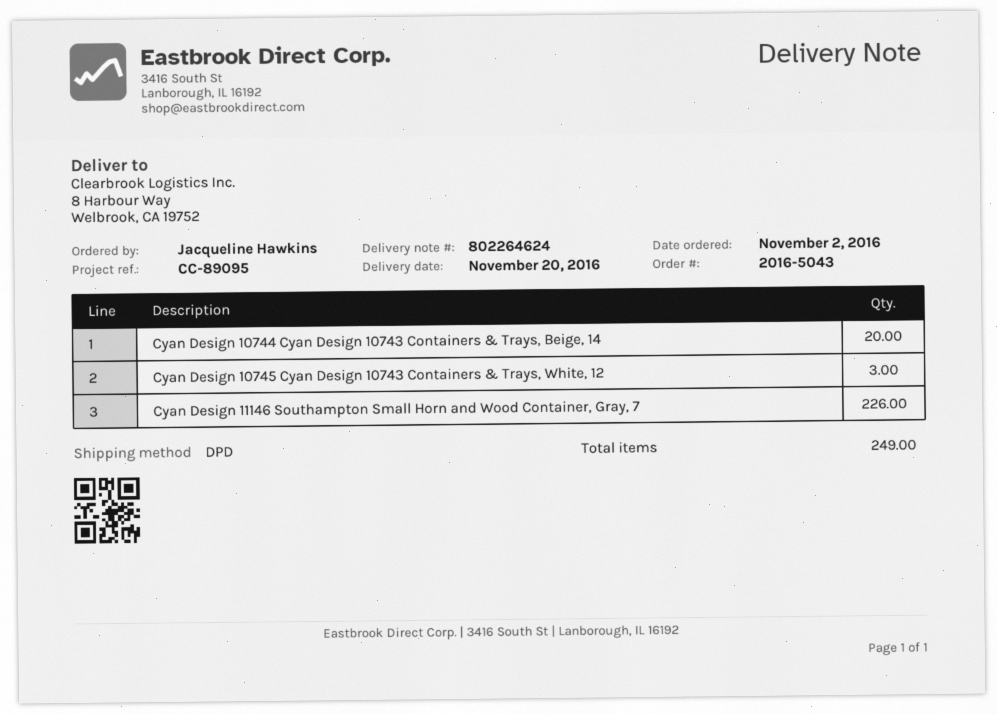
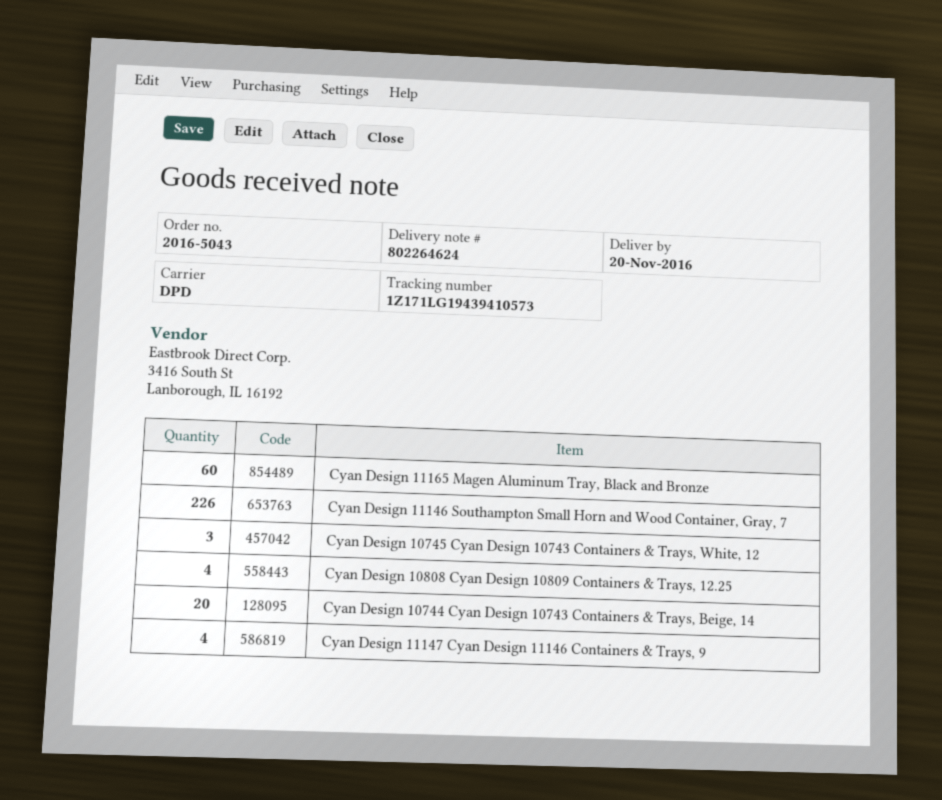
Cyan Design 11165 Magen Aluminum Tray, Black and Bronze: none -> 60
Cyan Design 10808 Cyan Design 10809 Containers & Trays, 12.25: none -> 4
Cyan Design 11147 Cyan Design 11146 Containers & Trays, 9: none -> 4

